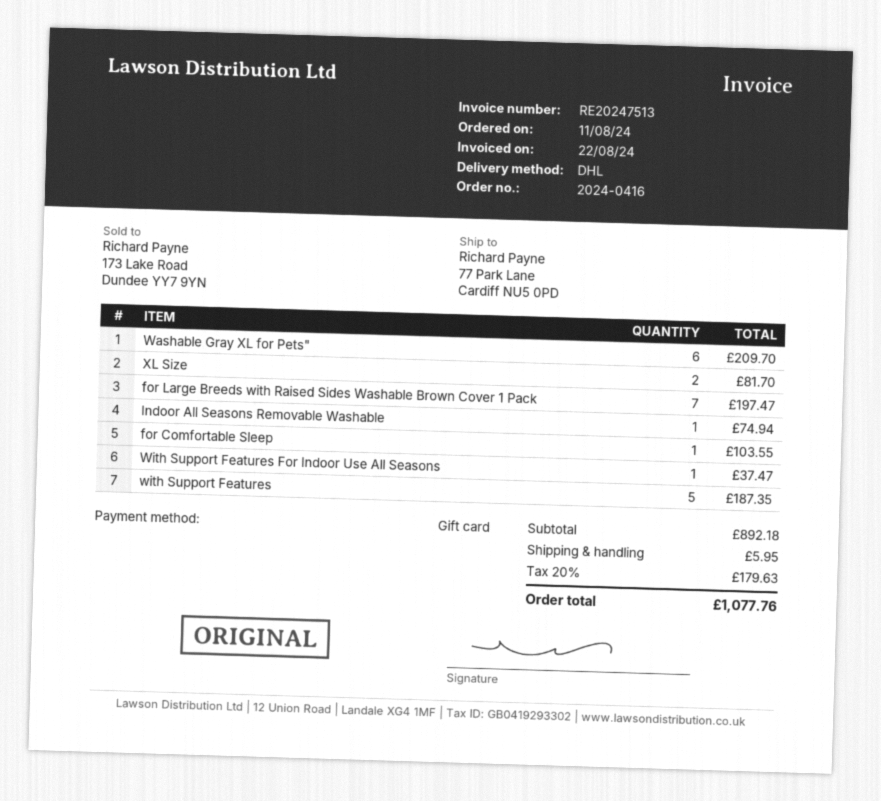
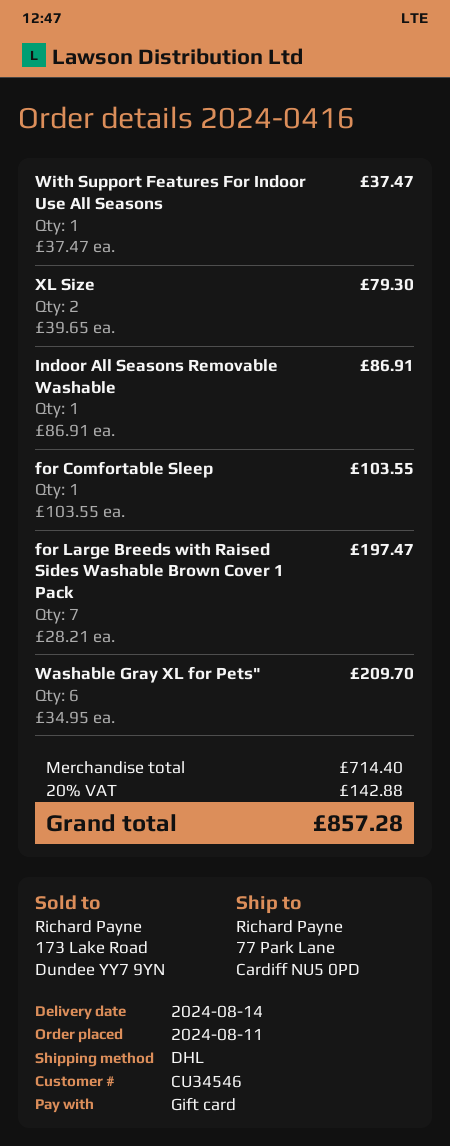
XL Size: 2 for 81.70 -> 2 for 79.30
Indoor All Seasons Removable Washable: 1 for 74.94 -> 1 for 86.91
with Support Features: 5 for 187.35 -> none
subtotal: 892.18 -> 714.40
shipping: 5.95 -> none
tax: 20% = 179.63 -> 20% = 142.88
total: 1077.76 -> 857.28

